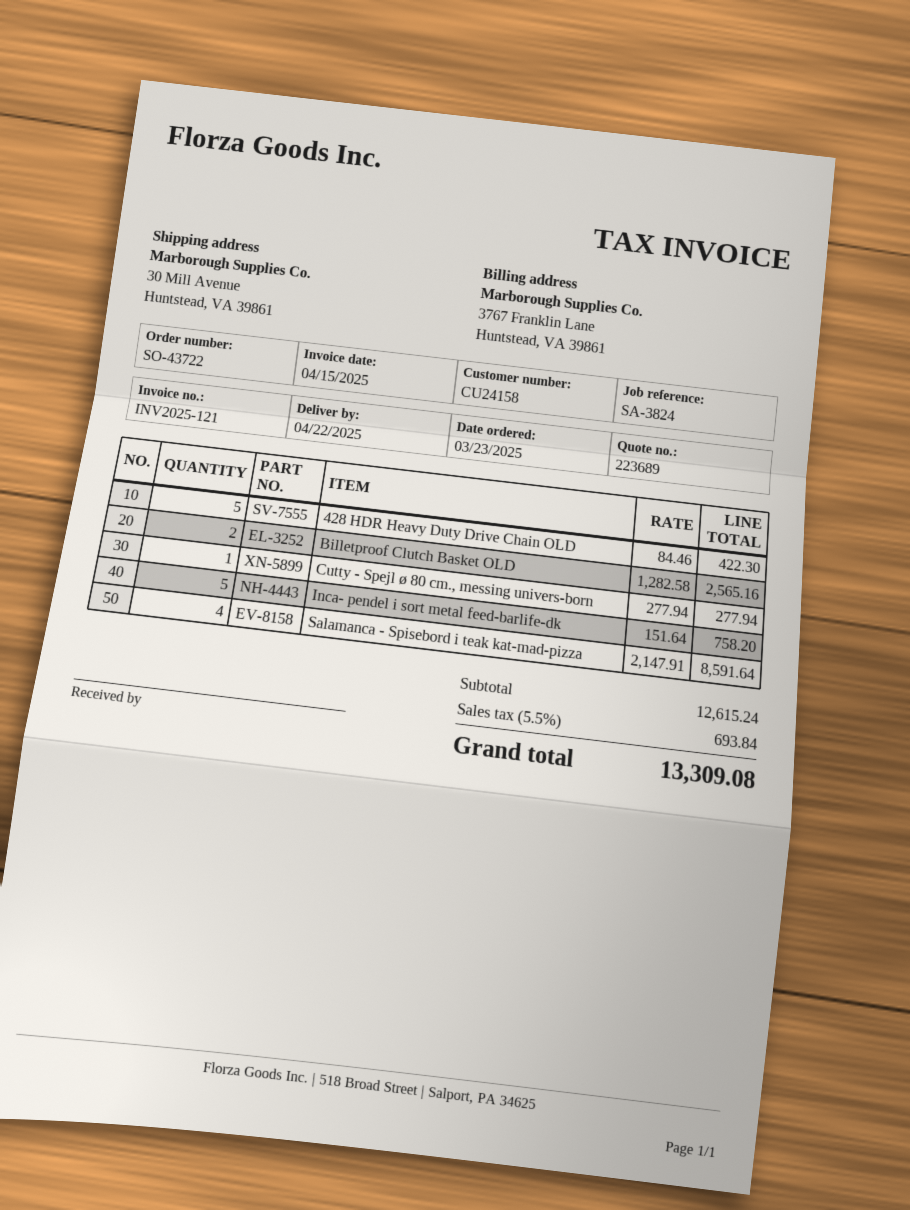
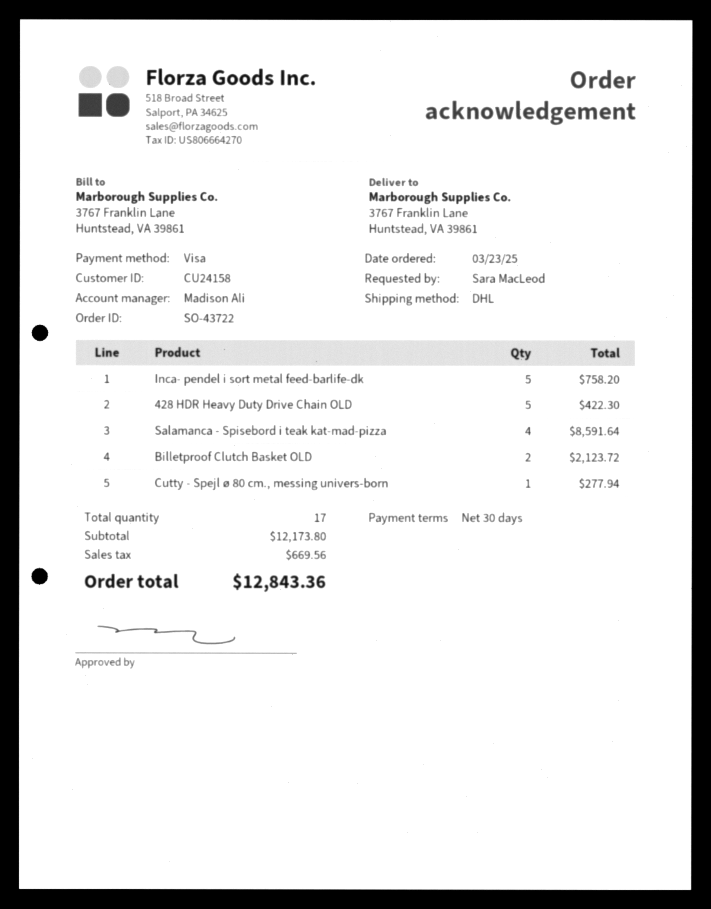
ship to: 30 Mill Avenue, Huntstead, VA 39861 -> 3767 Franklin Lane, Huntstead, VA 39861
Billetproof Clutch Basket OLD: 2 for 2565.16 -> 2 for 2123.72
subtotal: 12615.24 -> 12173.80
tax: 693.84 -> 669.56
total: 13309.08 -> 12843.36

